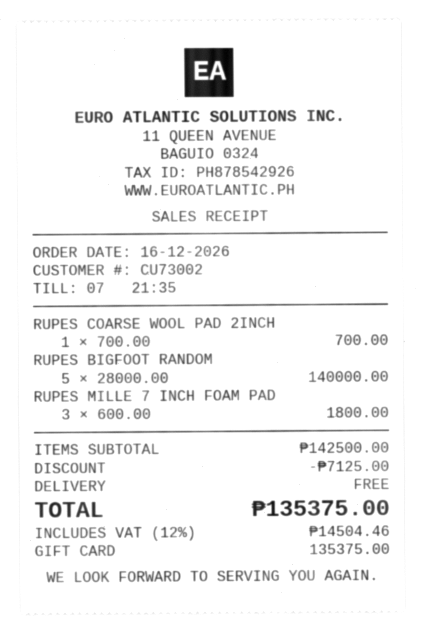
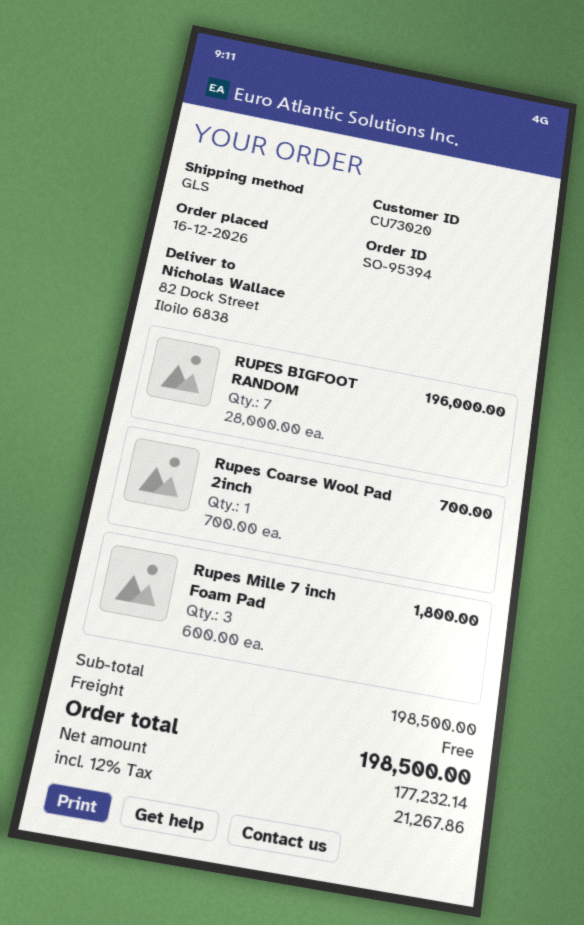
customer number: CU73002 -> CU73020
RUPES BIGFOOT RANDOM: 5 x 28000.00 = 140000.00 -> 7 x 28000.00 = 196000.00
subtotal: 142500.00 -> 198500.00
discount: 7125.00 -> none
tax: 12% = 14504.46 -> 12% = 21267.86
total: 135375.00 -> 198500.00

